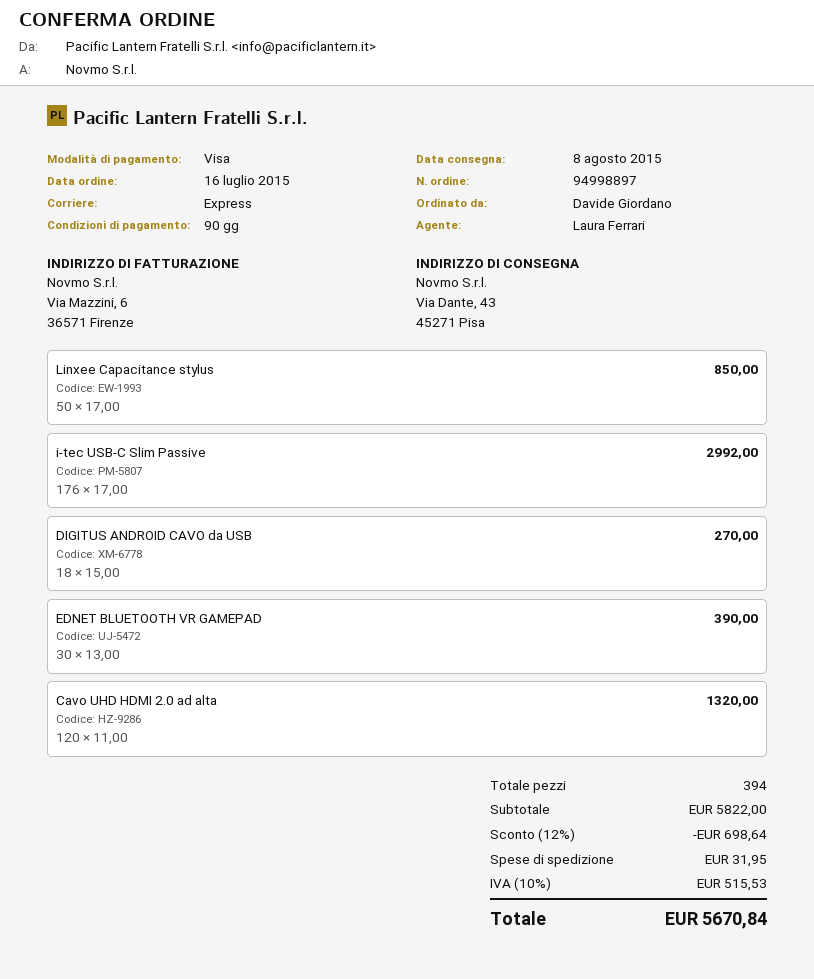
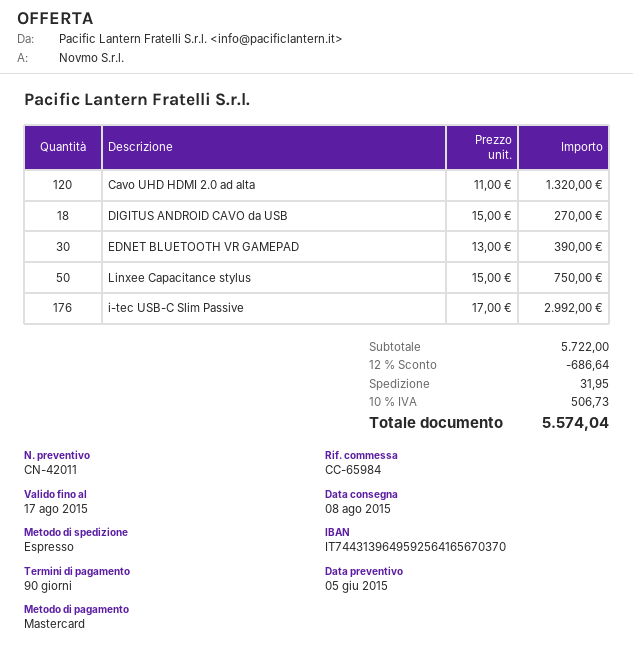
payment method: Visa -> Mastercard
Linxee Capacitance stylus: 50 x 17.00 = 850.00 -> 50 x 15.00 = 750.00
subtotal: 5822.00 -> 5722.00
discount: 12% = 698.64 -> 12% = 686.64
tax: 10% = 515.53 -> 10% = 506.73
total: 5670.84 -> 5574.04

